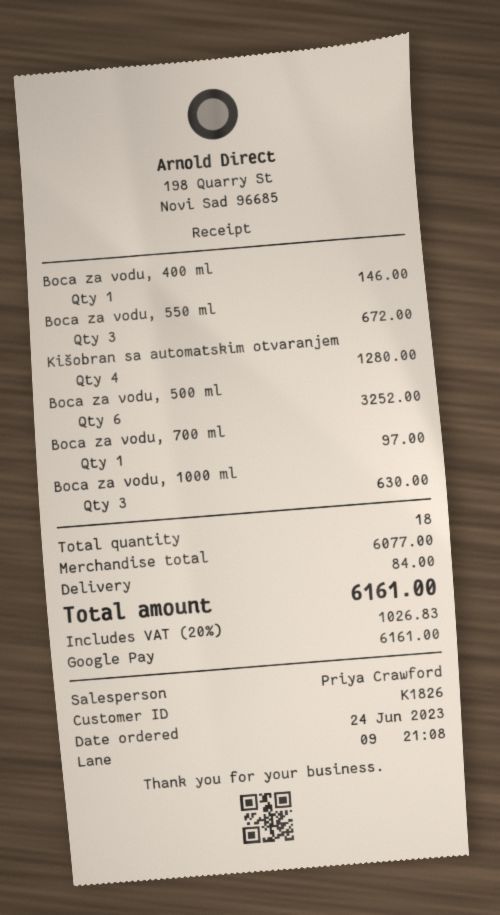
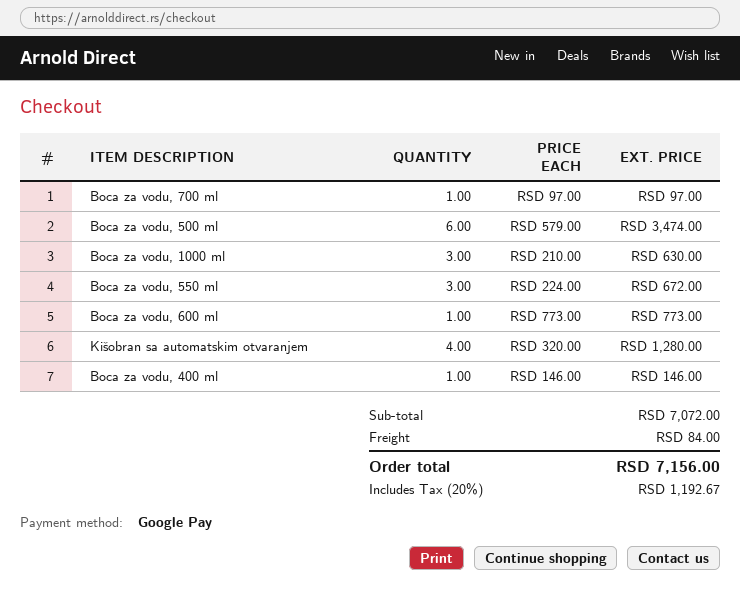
Boca za vodu, 500 ml: 6 for 3252.00 -> 6 for 3474.00
Boca za vodu, 600 ml: none -> 1 for 773.00
subtotal: 6077.00 -> 7072.00
tax: 20% = 1026.83 -> 20% = 1192.67
total: 6161.00 -> 7156.00

